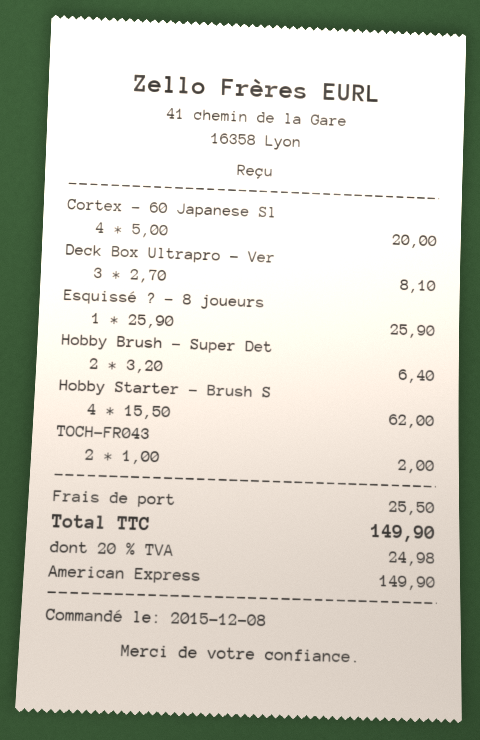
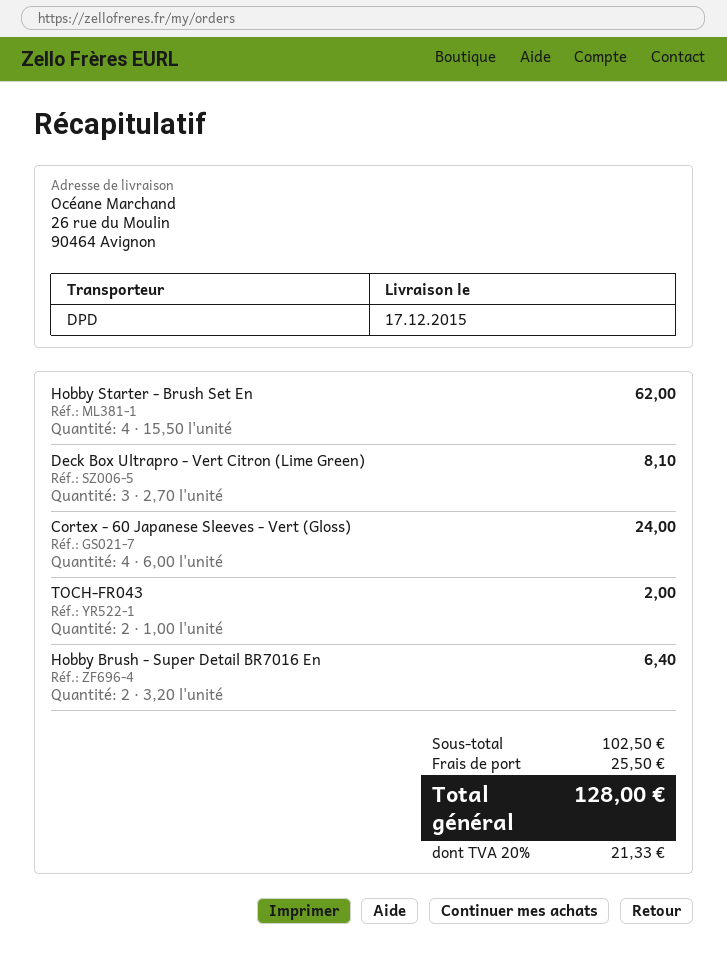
Cortex - 60 Japanese Sl: 4 x 5.00 = 20.00 -> 4 x 6.00 = 24.00
Esquissé ? - 8 joueurs: 1 x 25.90 = 25.90 -> none
tax: 20% = 24.98 -> 20% = 21.33
total: 149.90 -> 128.00

